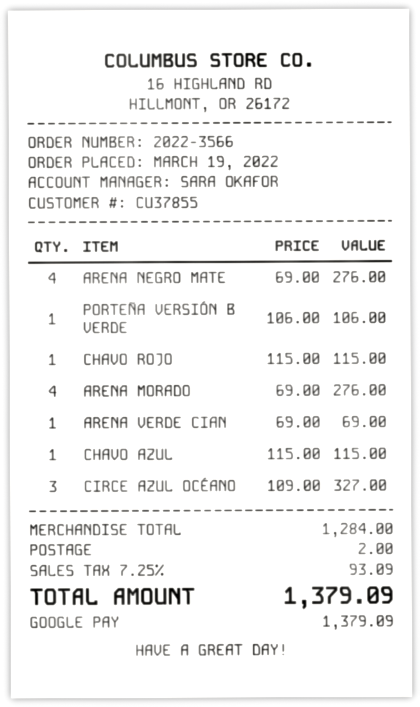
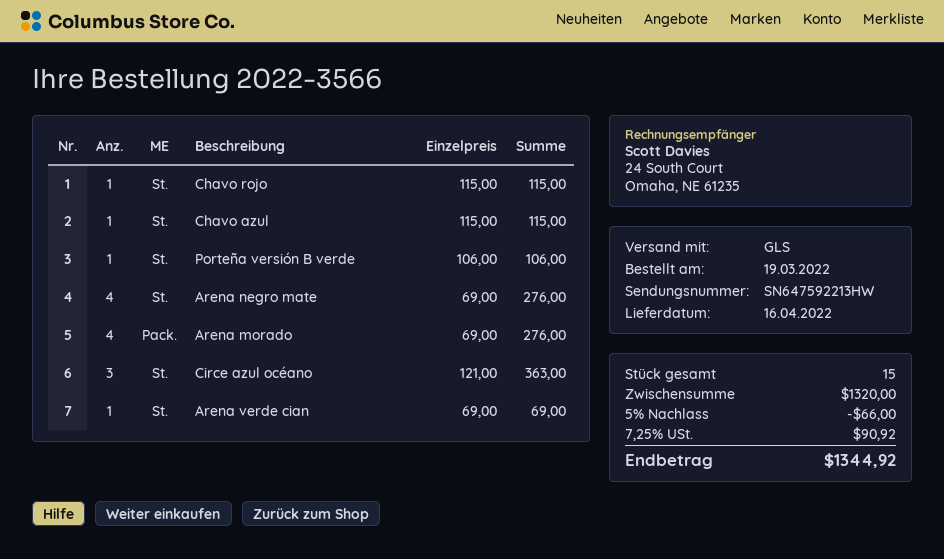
CIRCE AZUL OCÉANO: 3 x 109.00 = 327.00 -> 3 x 121.00 = 363.00
subtotal: 1284.00 -> 1320.00
discount: none -> 5% = 66.00
shipping: 2.00 -> none
tax: 7.25% = 93.09 -> 7.25% = 90.92
total: 1379.09 -> 1344.92

